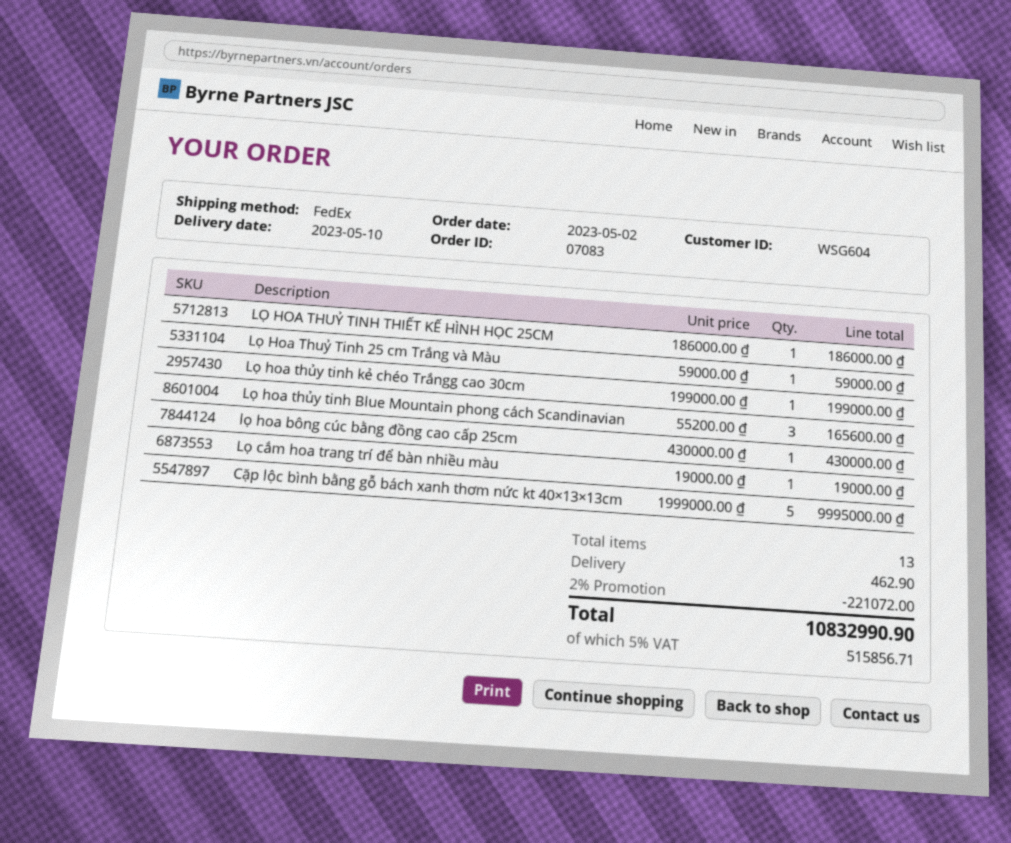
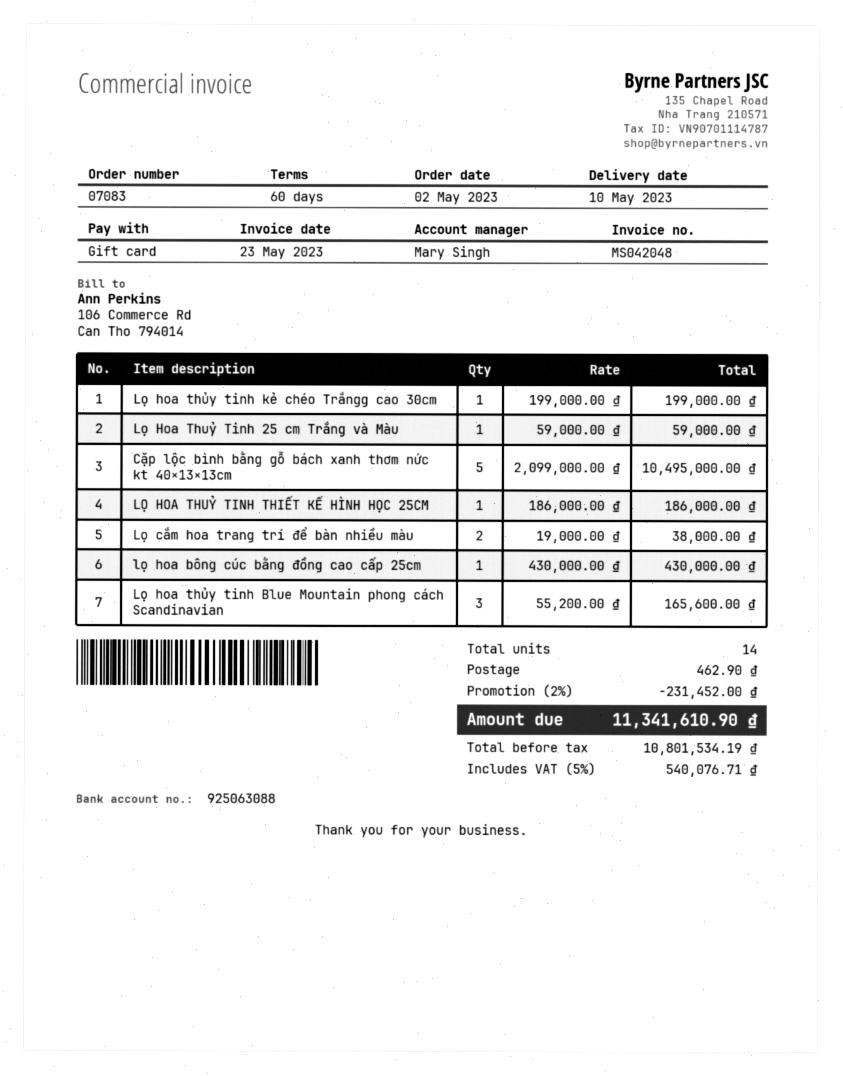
Lọ cắm hoa trang trí để bàn nhiều màu: 1 x 19000.00 = 19000.00 -> 2 x 19000.00 = 38000.00
Cặp lộc bình bằng gỗ bách xanh thơm nức kt 40×13×13cm: 5 x 1999000.00 = 9995000.00 -> 5 x 2099000.00 = 10495000.00
total quantity: 13 -> 14
discount: 2% = 221072.00 -> 2% = 231452.00
tax: 5% = 515856.71 -> 5% = 540076.71
total: 10832990.90 -> 11341610.90

